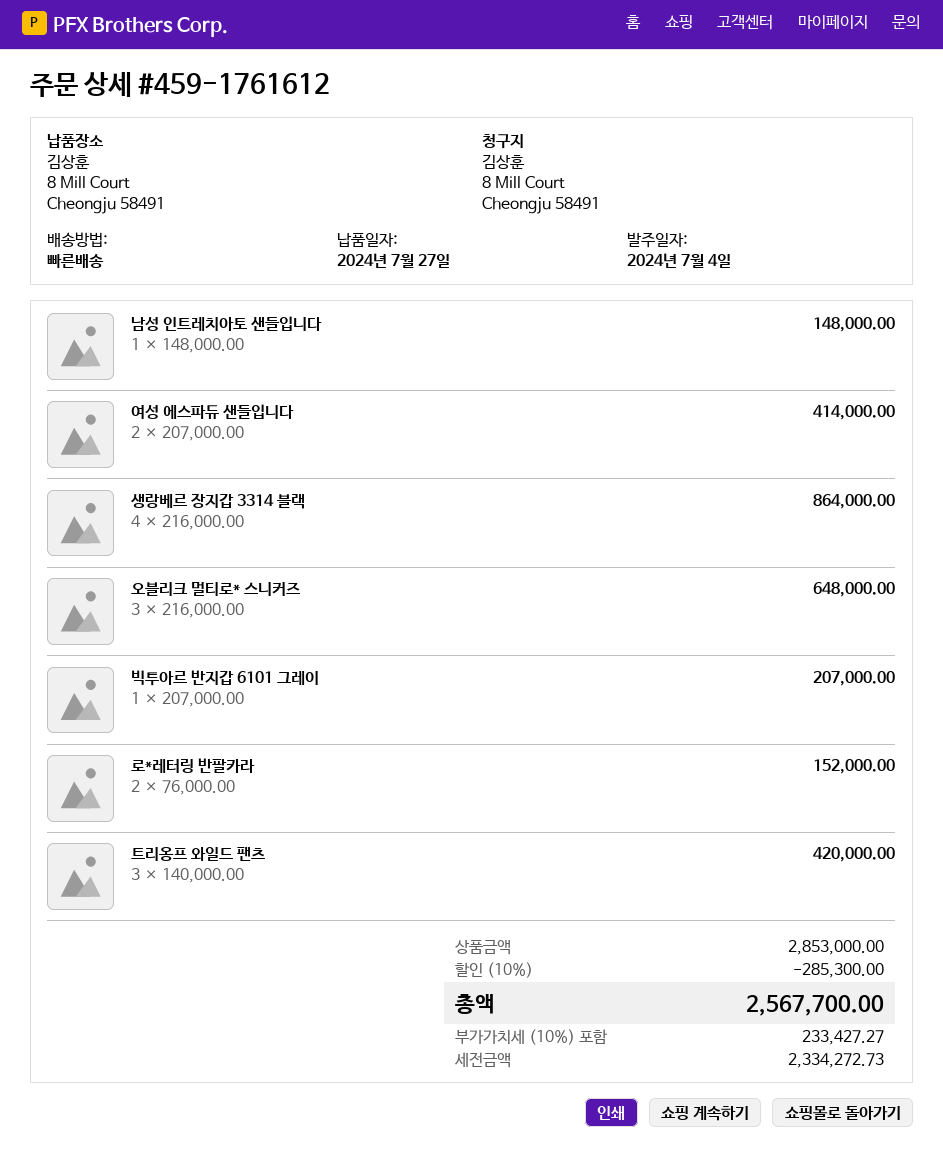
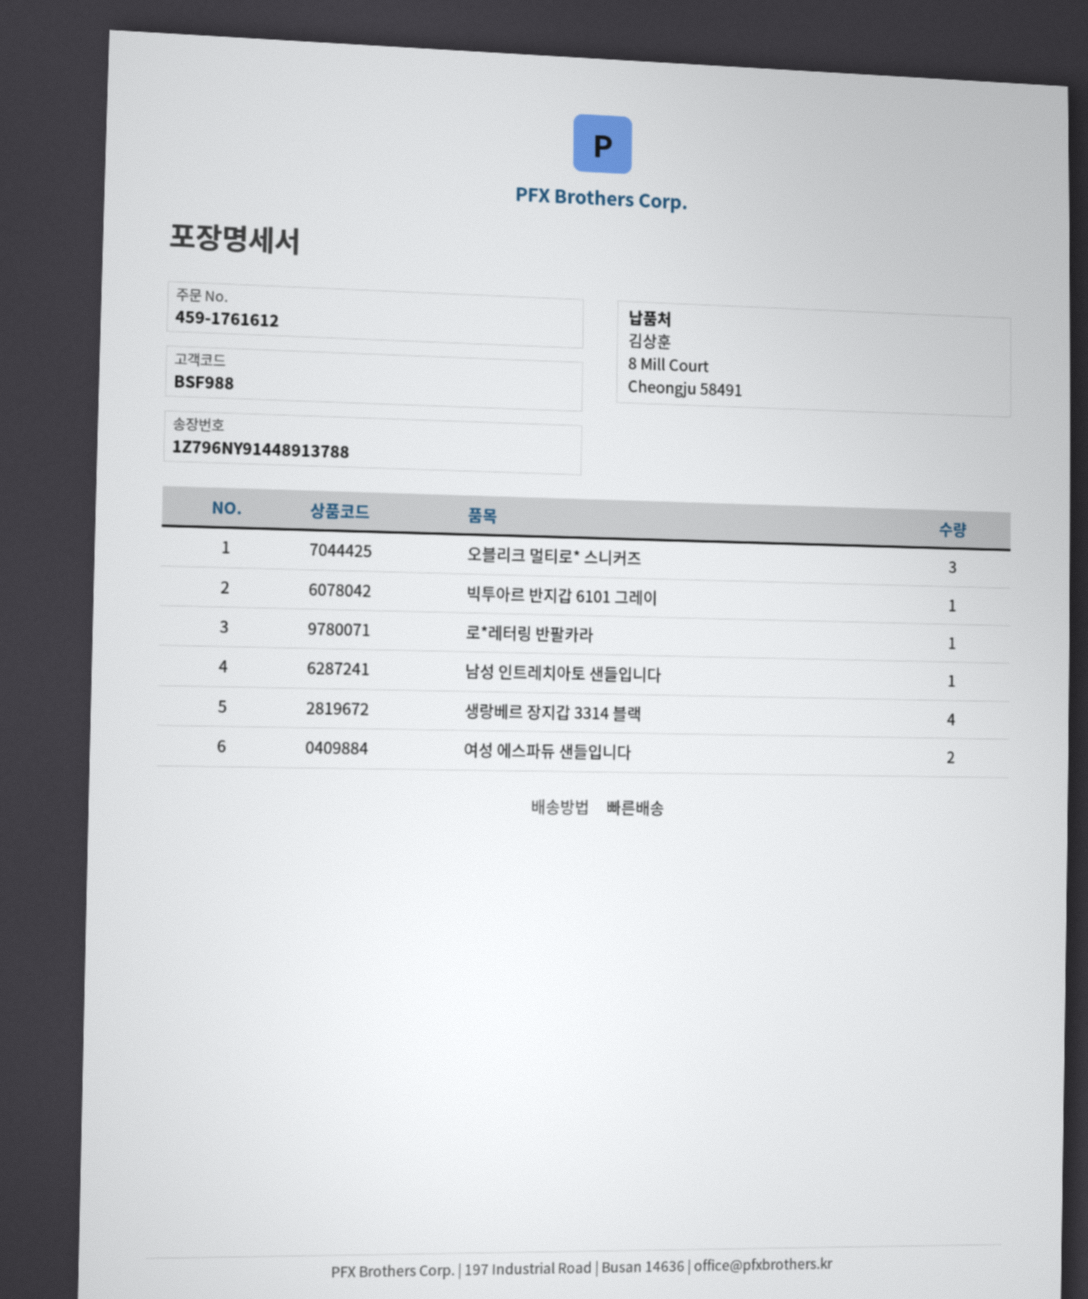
로*레터링 반팔카라: 2 -> 1
트리옹프 와일드 팬츠: 3 -> none

